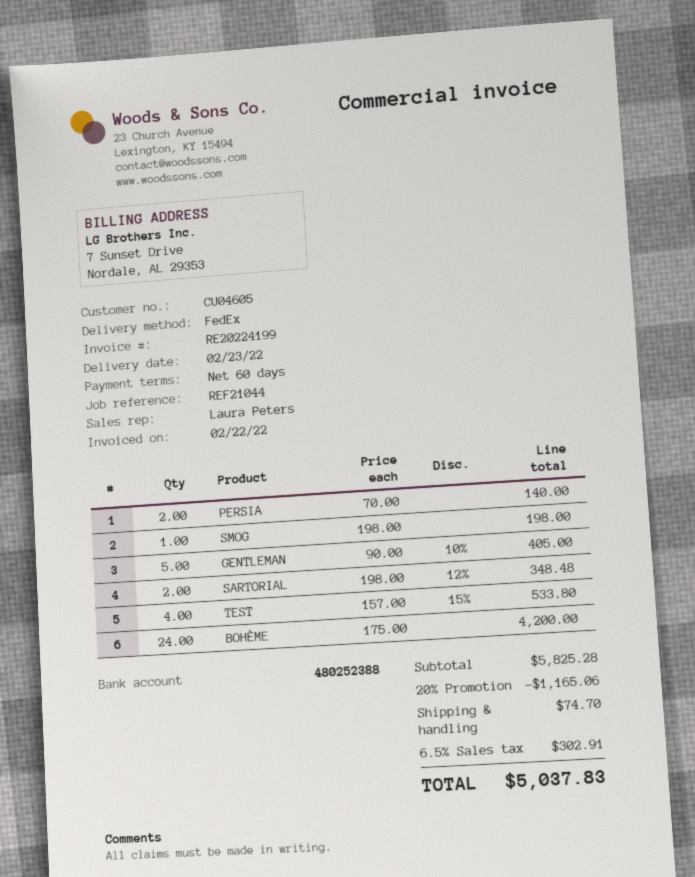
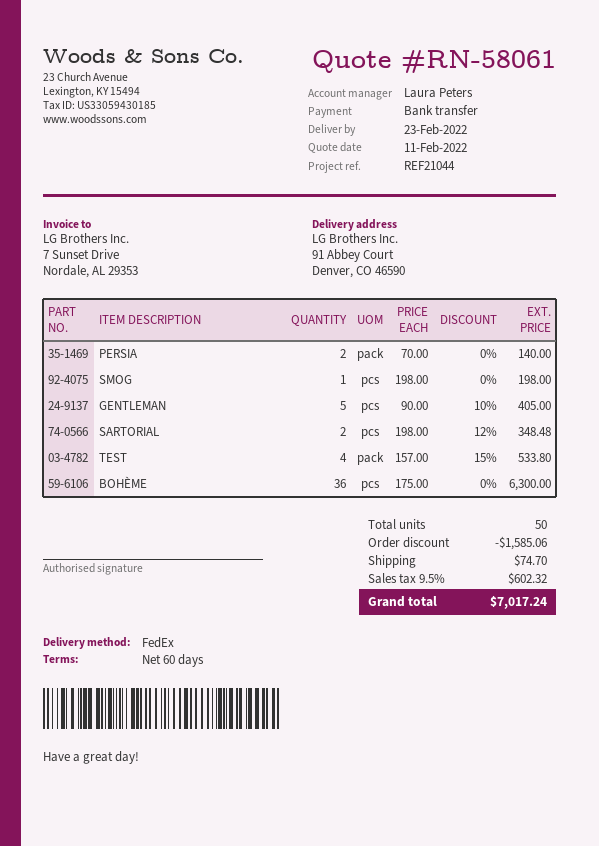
BOHÈME: 24 x 175.00 = 4200.00 -> 36 x 175.00 = 6300.00
discount: 1165.06 -> 1585.06
tax: 6.5% = 302.91 -> 9.5% = 602.32
total: 5037.83 -> 7017.24

